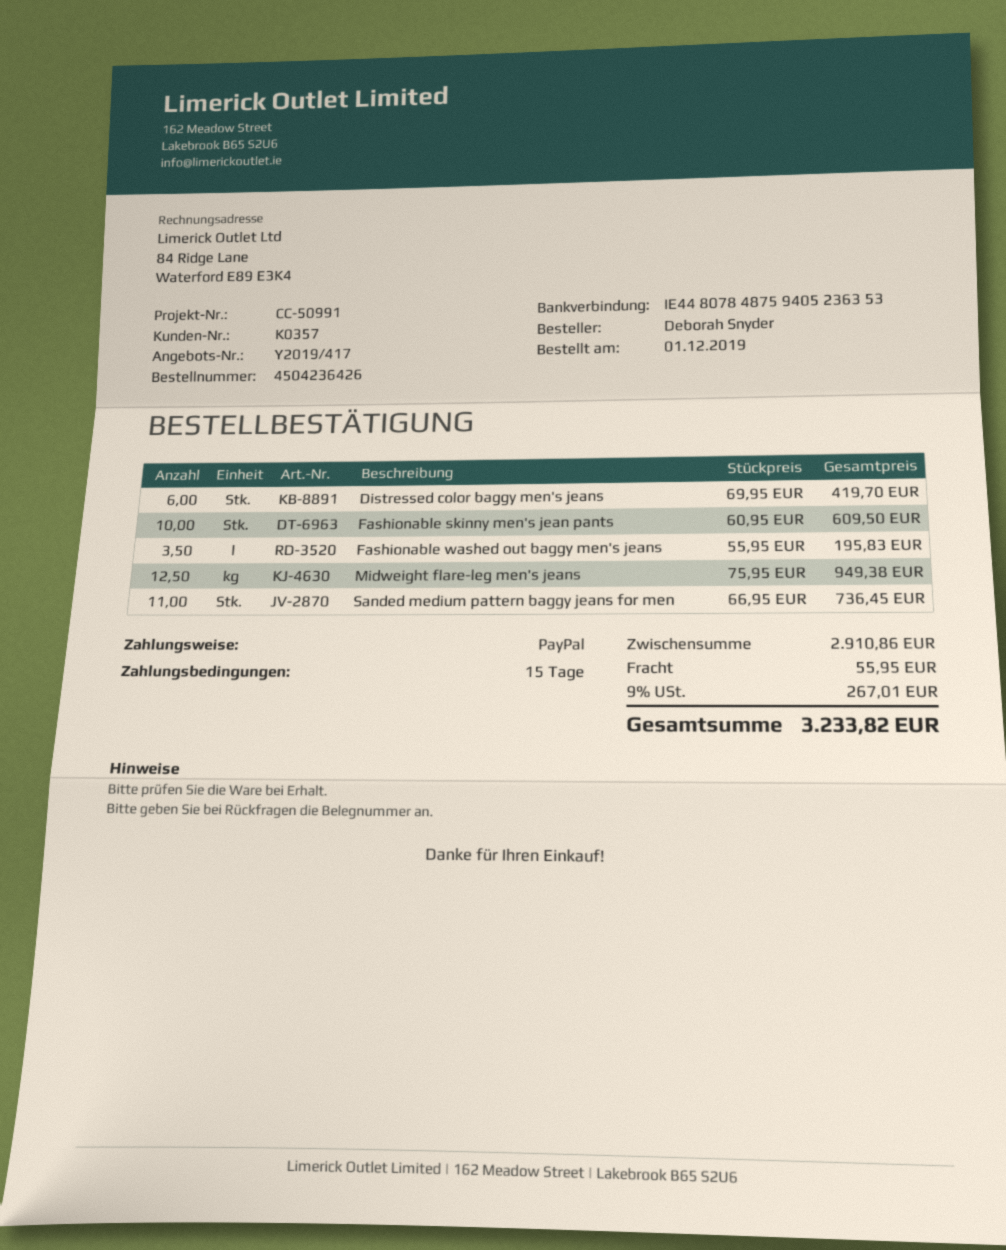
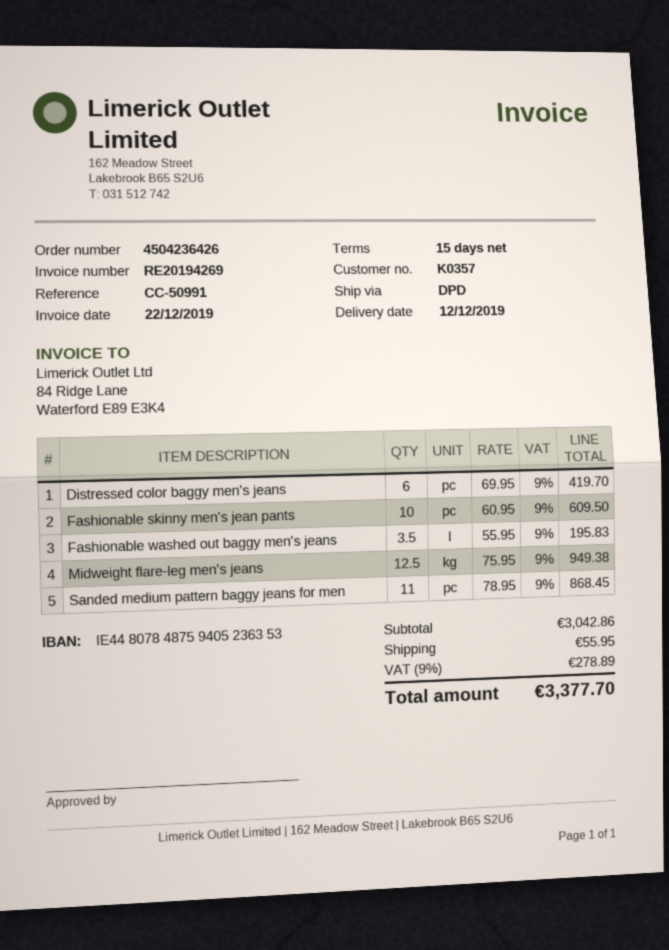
Sanded medium pattern baggy jeans for men: 11 x 66.95 = 736.45 -> 11 x 78.95 = 868.45
subtotal: 2910.86 -> 3042.86
tax: 9% = 267.01 -> 9% = 278.89
total: 3233.82 -> 3377.70

